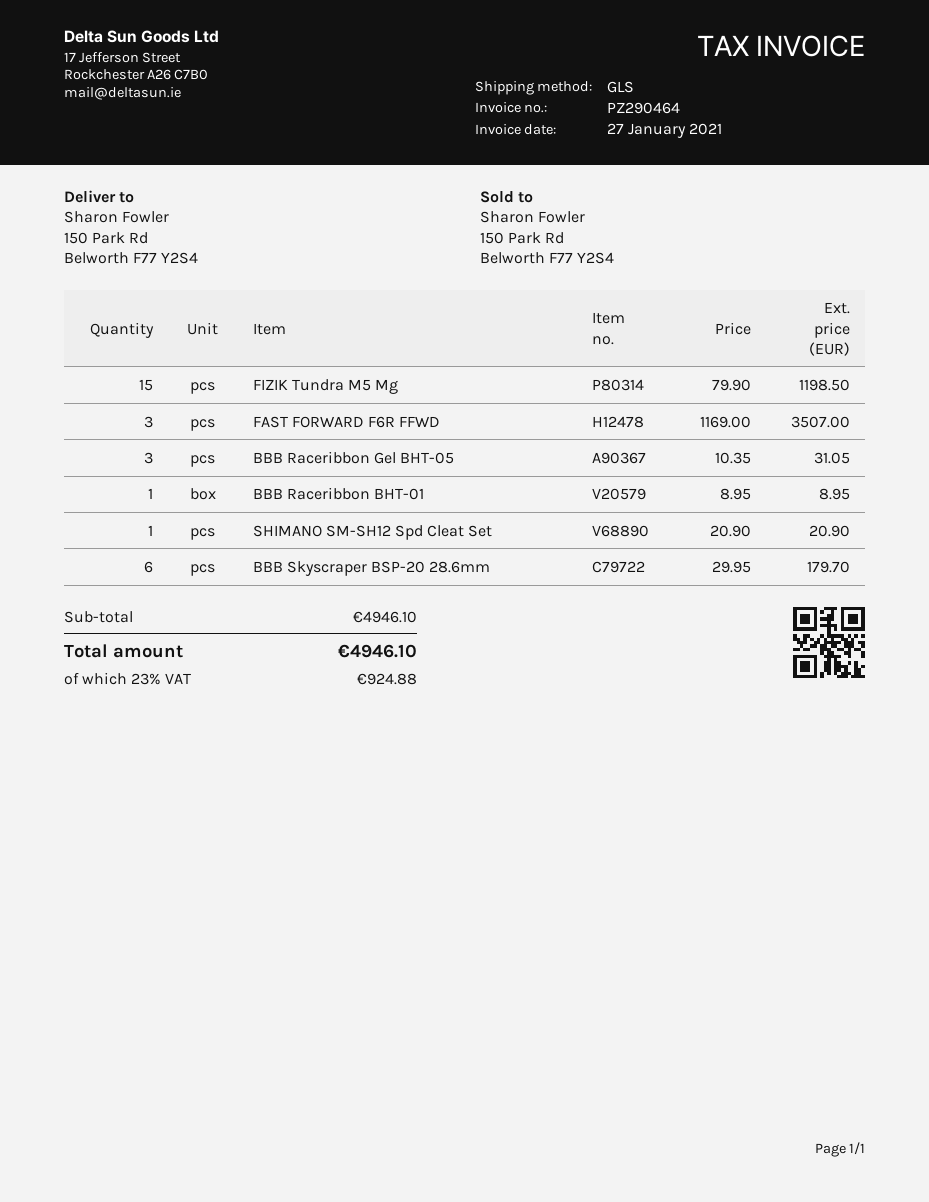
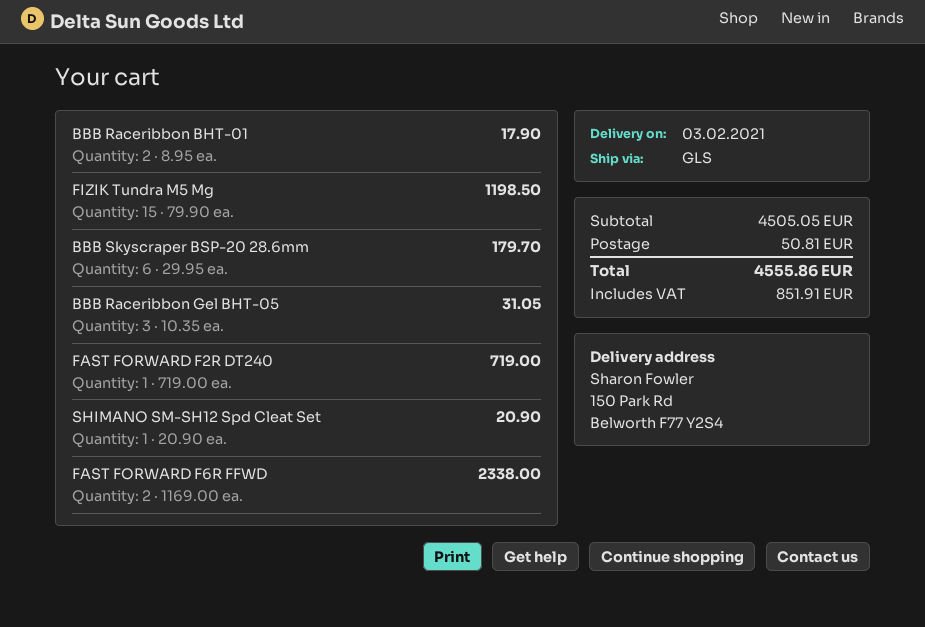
FAST FORWARD F6R FFWD: 3 x 1169.00 = 3507.00 -> 2 x 1169.00 = 2338.00
BBB Raceribbon BHT-01: 1 x 8.95 = 8.95 -> 2 x 8.95 = 17.90
FAST FORWARD F2R DT240: none -> 1 x 719.00 = 719.00
subtotal: 4946.10 -> 4505.05
shipping: none -> 50.81
tax: 924.88 -> 851.91
total: 4946.10 -> 4555.86

